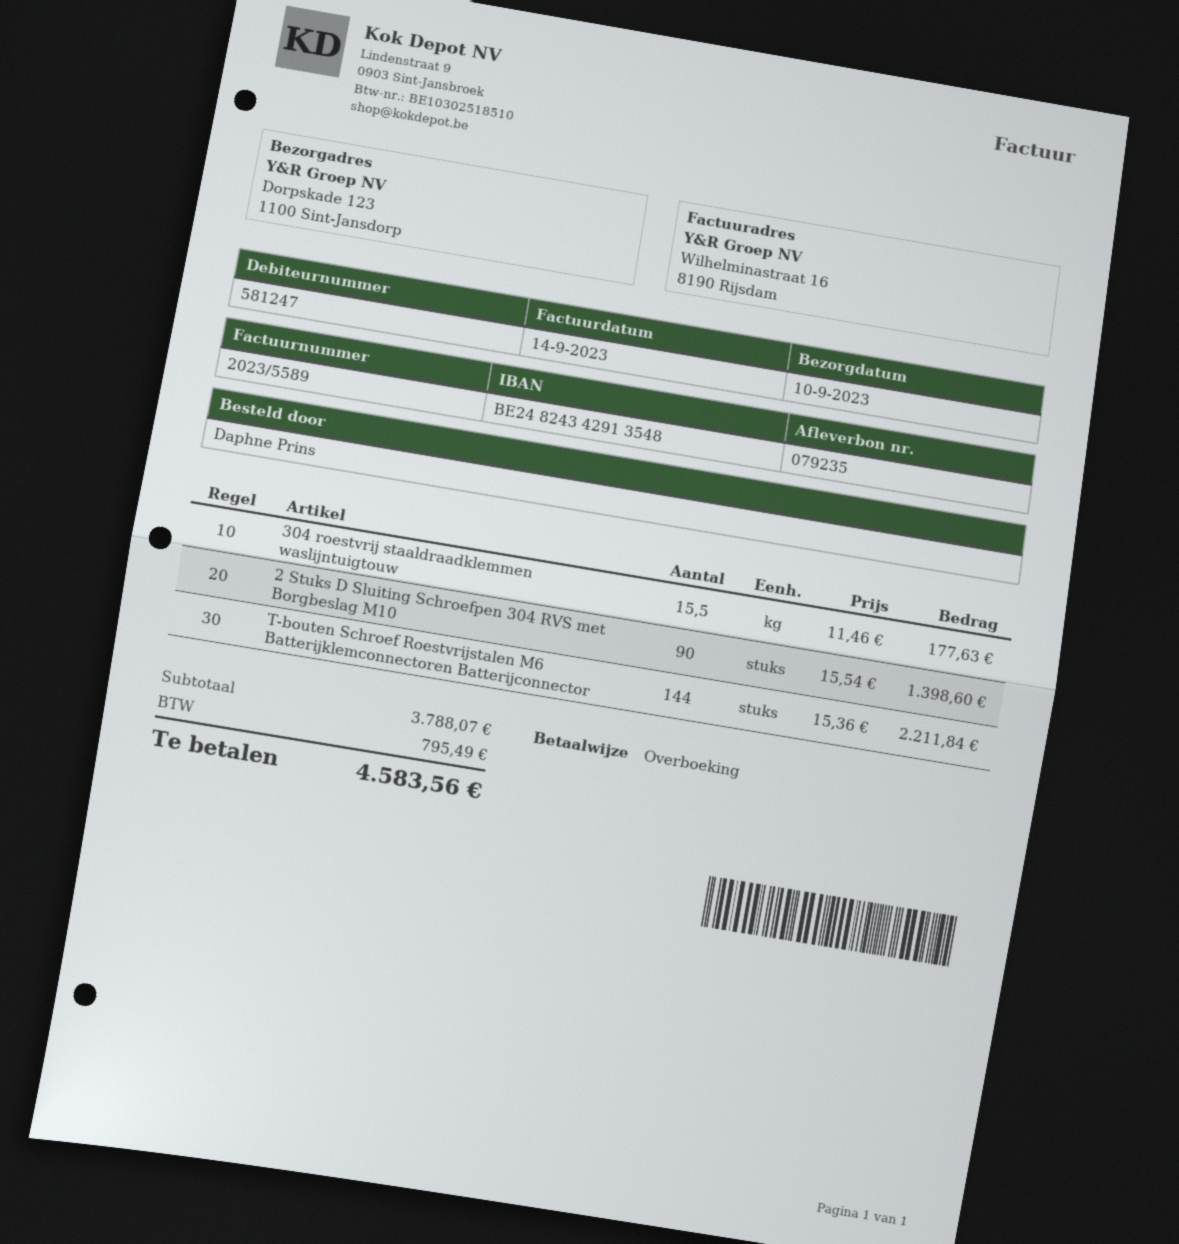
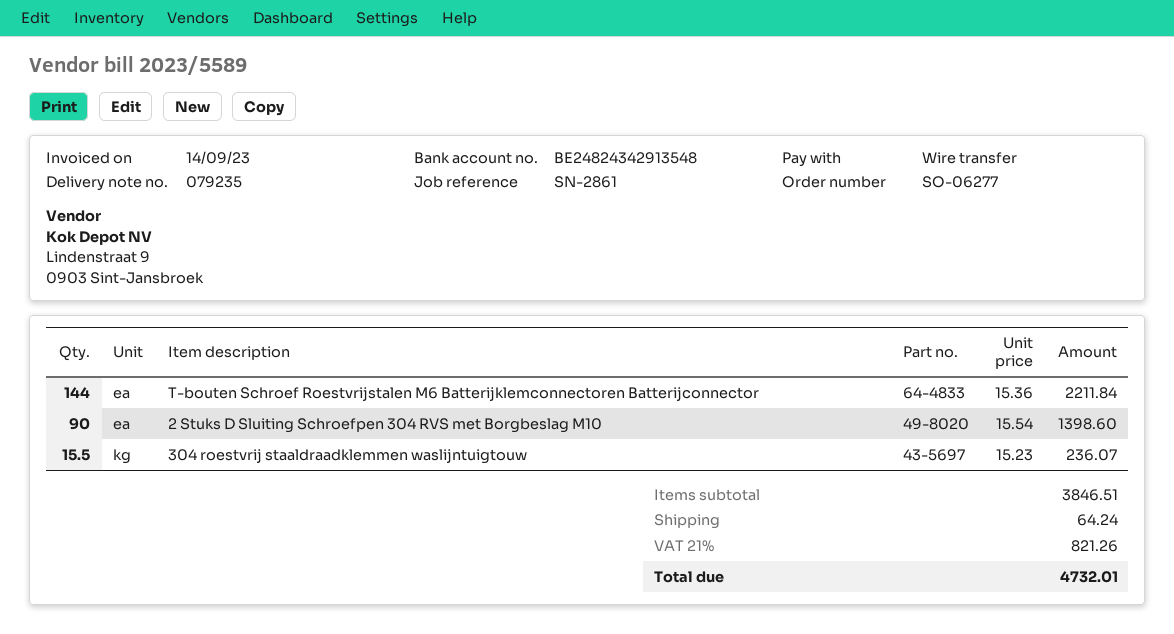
304 roestvrij staaldraadklemmen waslijntuigtouw: 15.5 x 11.46 = 177.63 -> 15.5 x 15.23 = 236.07
subtotal: 3788.07 -> 3846.51
shipping: none -> 64.24
tax: 795.49 -> 821.26
total: 4583.56 -> 4732.01

